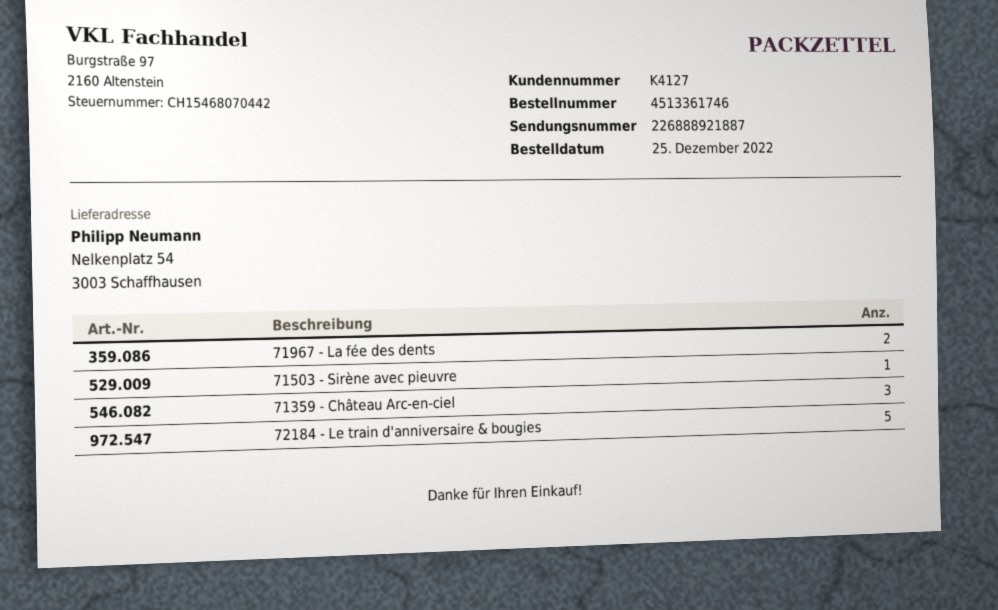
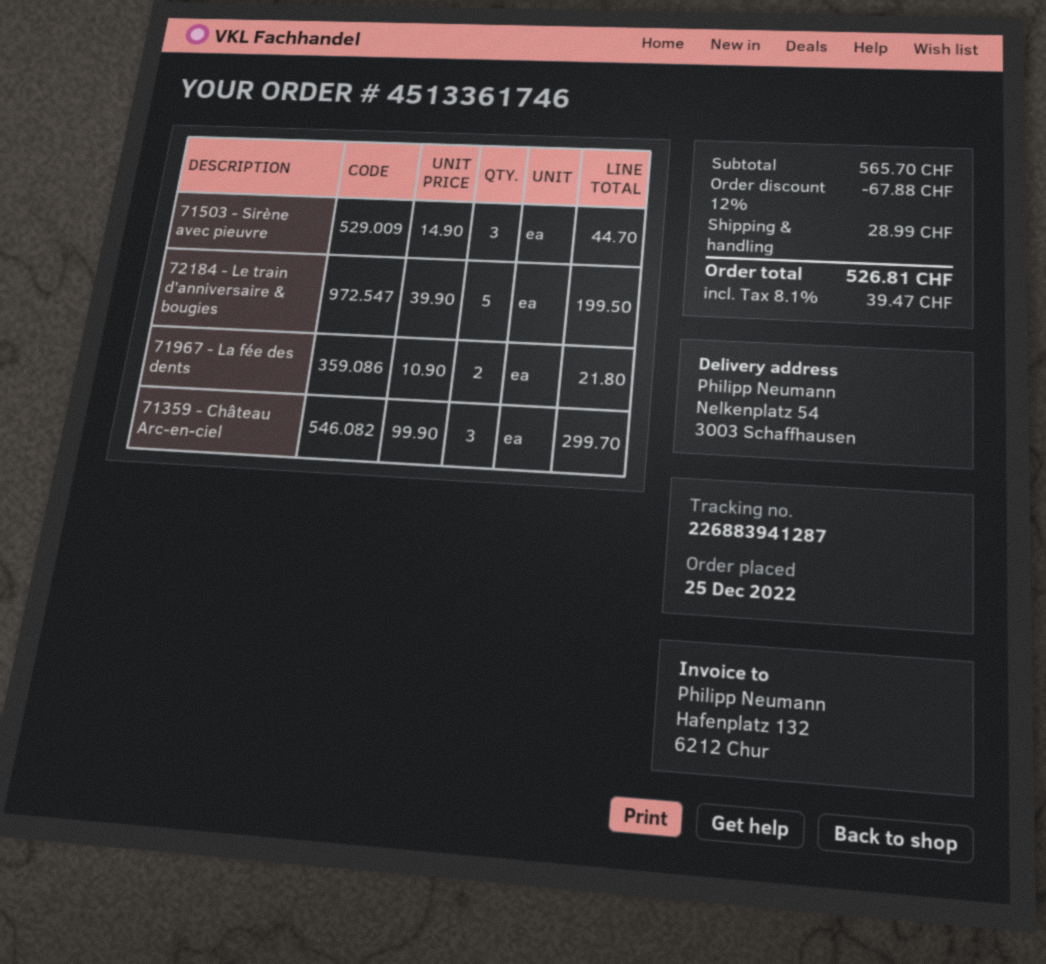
tracking number: 226888921887 -> 226883941287
71503 - Sirène avec pieuvre: 1 -> 3

